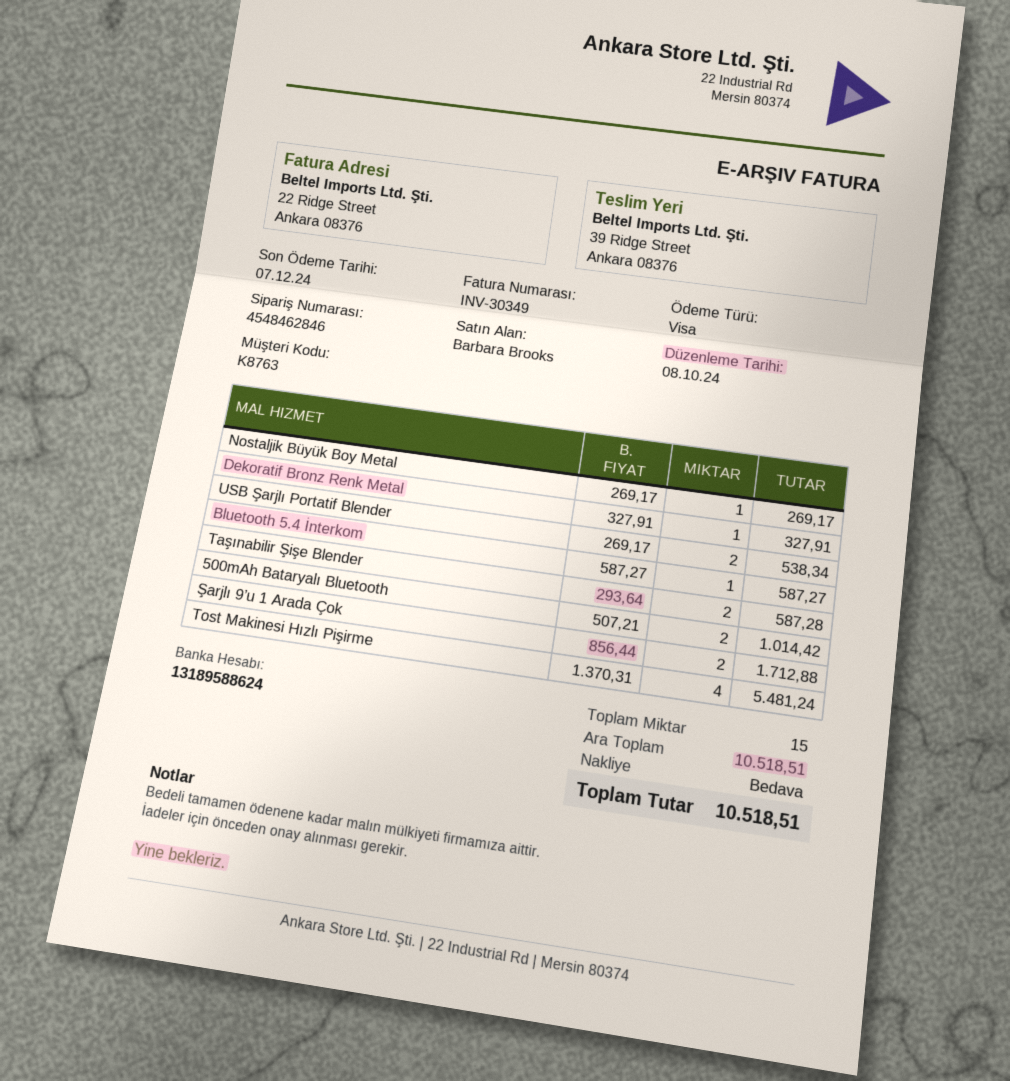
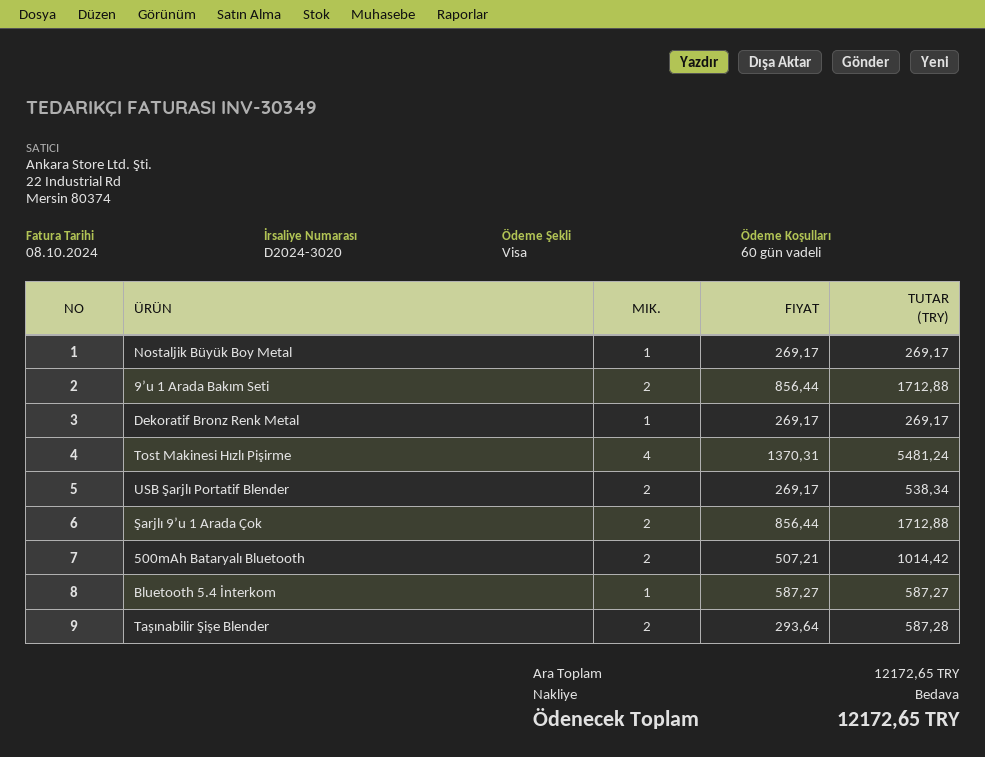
Dekoratif Bronz Renk Metal: 1 x 327.91 = 327.91 -> 1 x 269.17 = 269.17
9’u 1 Arada Bakım Seti: none -> 2 x 856.44 = 1712.88
subtotal: 10518.51 -> 12172.65
total: 10518.51 -> 12172.65

